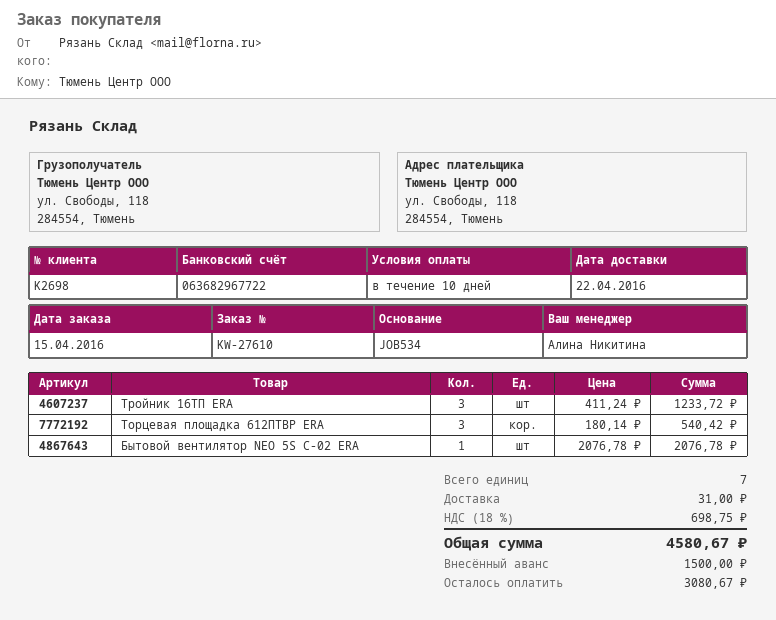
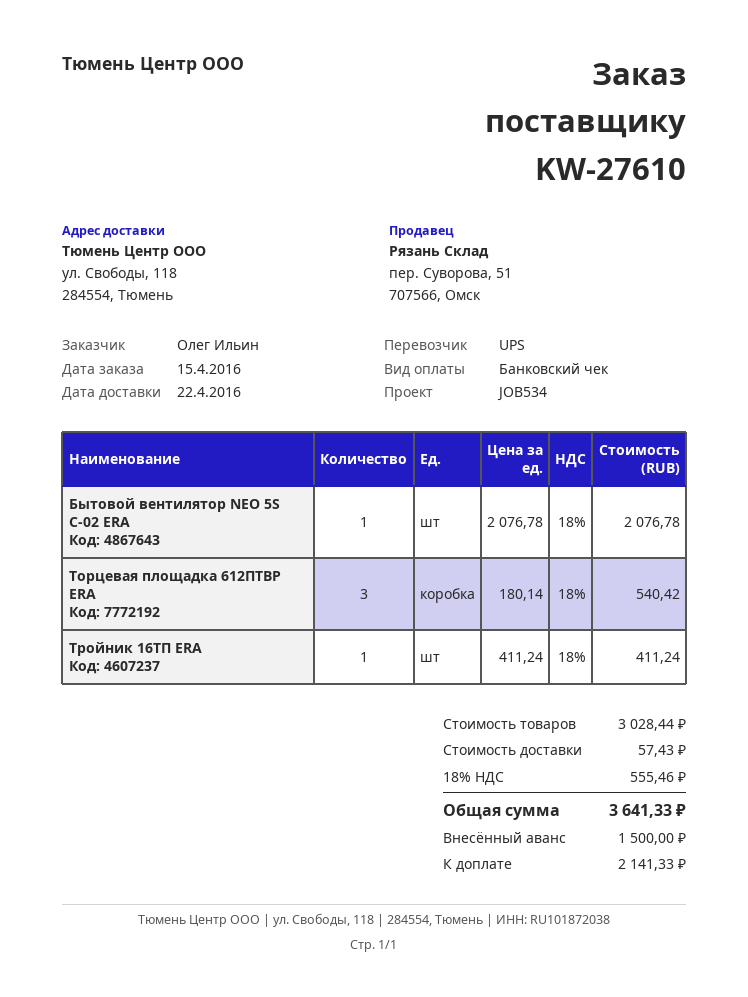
Тройник 16ТП ERA: 3 x 411.24 = 1233.72 -> 1 x 411.24 = 411.24
shipping: 31.00 -> 57.43
tax: 18% = 698.75 -> 18% = 555.46
total: 4580.67 -> 3641.33
balance: 3080.67 -> 2141.33

